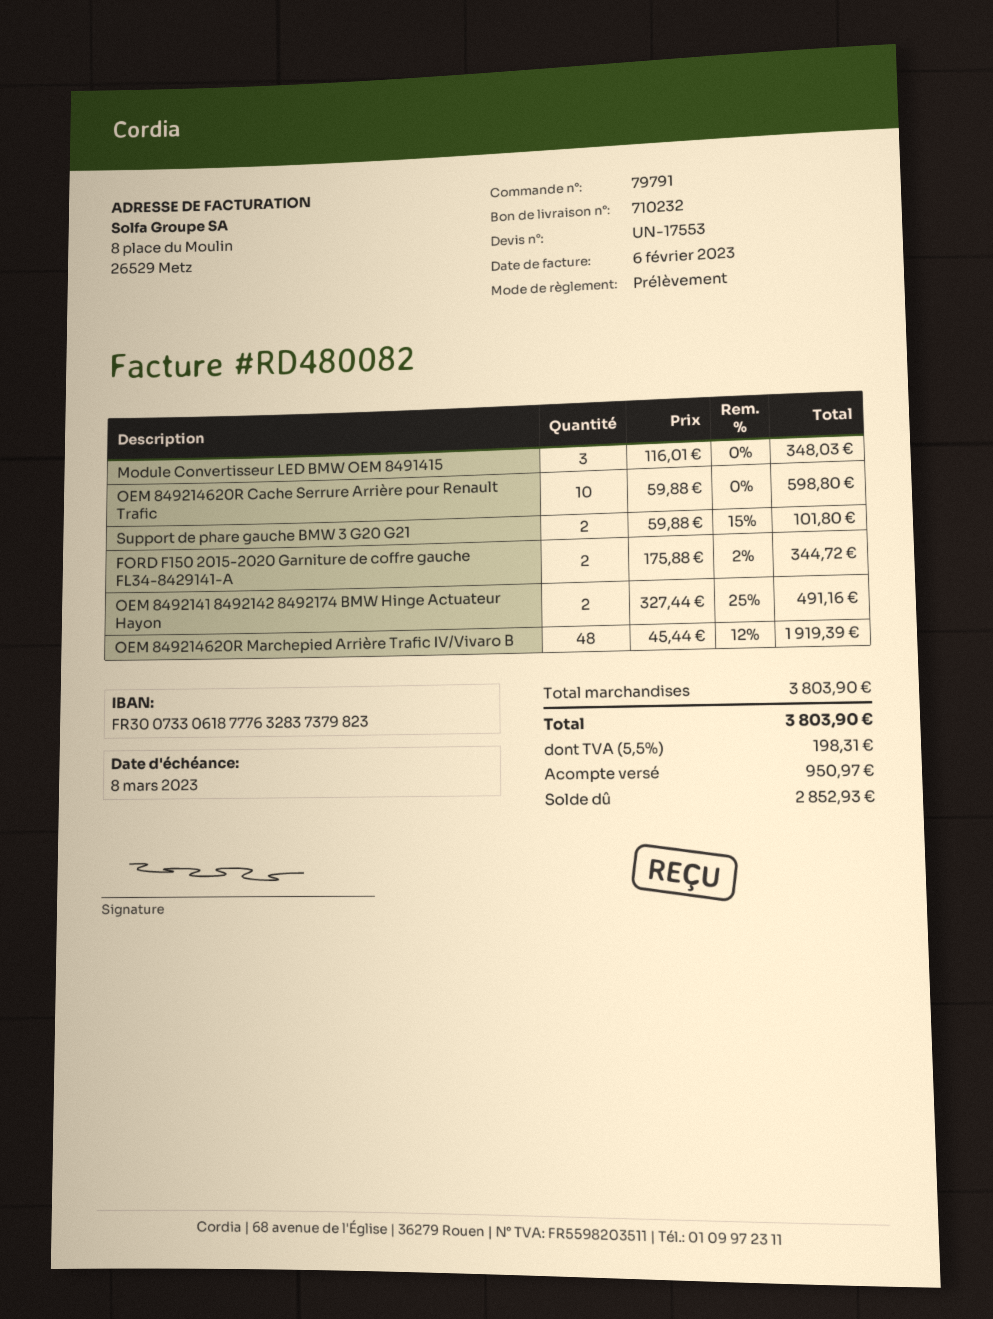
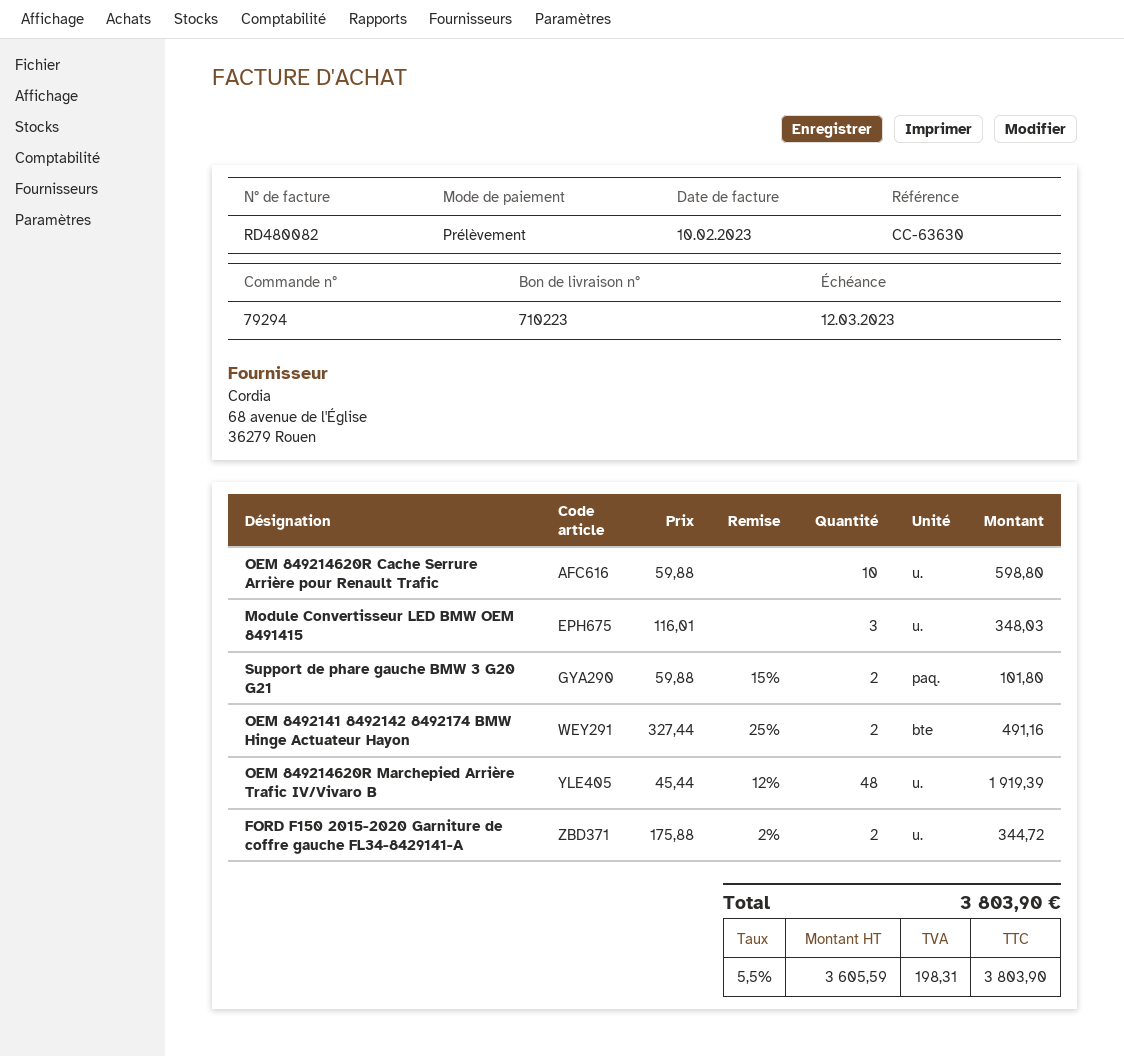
order number: 79791 -> 79294
delivery note number: 710232 -> 710223
invoice date: 2023-02-06 -> 2023-02-10
due date: 2023-03-08 -> 2023-03-12

